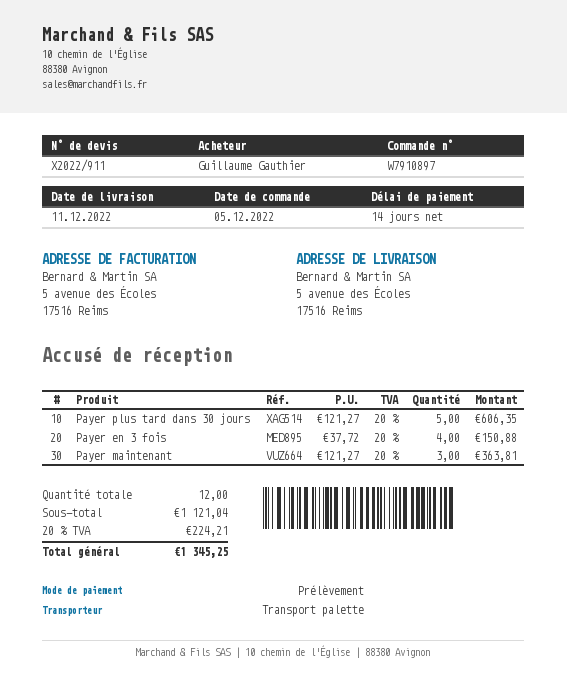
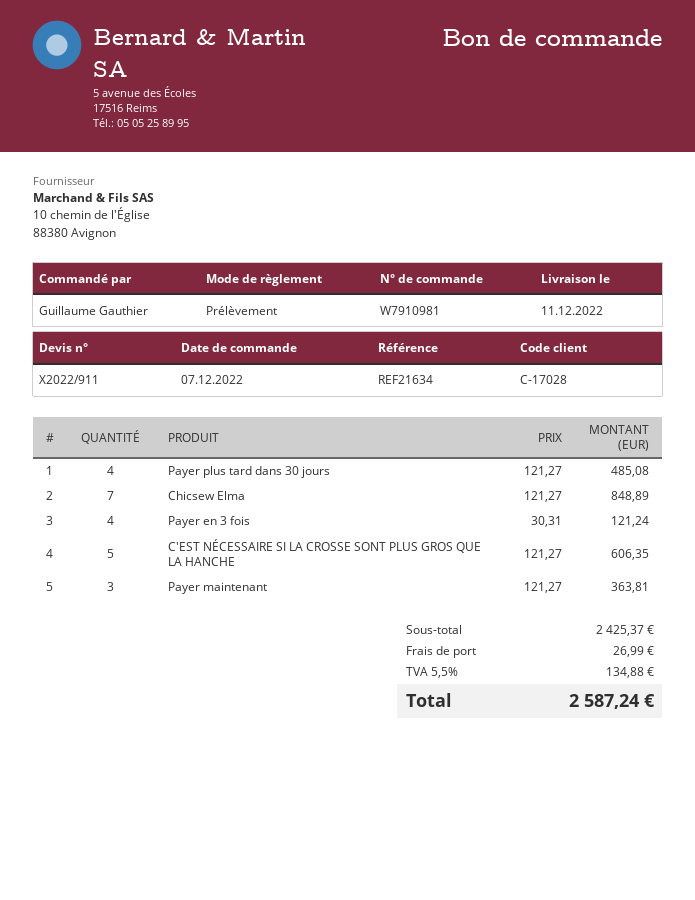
order number: W7910897 -> W7910981
order date: 2022-12-05 -> 2022-12-07
Payer plus tard dans 30 jours: 5 x 121.27 = 606.35 -> 4 x 121.27 = 485.08
Payer en 3 fois: 4 x 37.72 = 150.88 -> 4 x 30.31 = 121.24
Chicsew Elma: none -> 7 x 121.27 = 848.89
C'EST NÉCESSAIRE SI LA CROSSE SONT PLUS GROS QUE LA HANCHE: none -> 5 x 121.27 = 606.35
subtotal: 1121.04 -> 2425.37
shipping: none -> 26.99
tax: 20% = 224.21 -> 5.5% = 134.88
total: 1345.25 -> 2587.24

